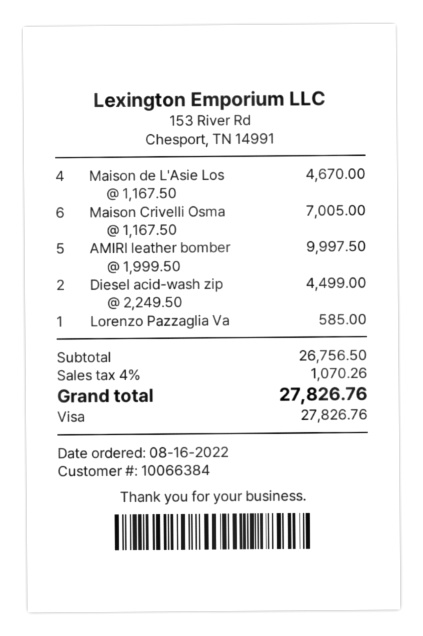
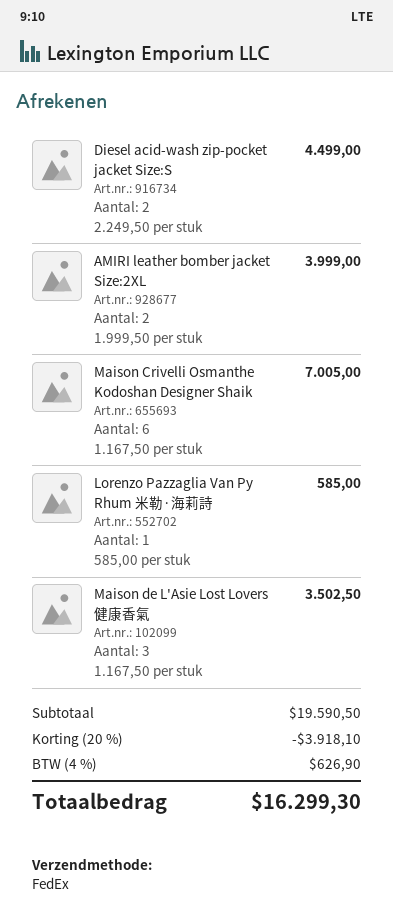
Maison de L'Asie Los: 4 x 1167.50 = 4670.00 -> 3 x 1167.50 = 3502.50
AMIRI leather bomber: 5 x 1999.50 = 9997.50 -> 2 x 1999.50 = 3999.00
subtotal: 26756.50 -> 19590.50
discount: none -> 20% = 3918.10
tax: 4% = 1070.26 -> 4% = 626.90
total: 27826.76 -> 16299.30

